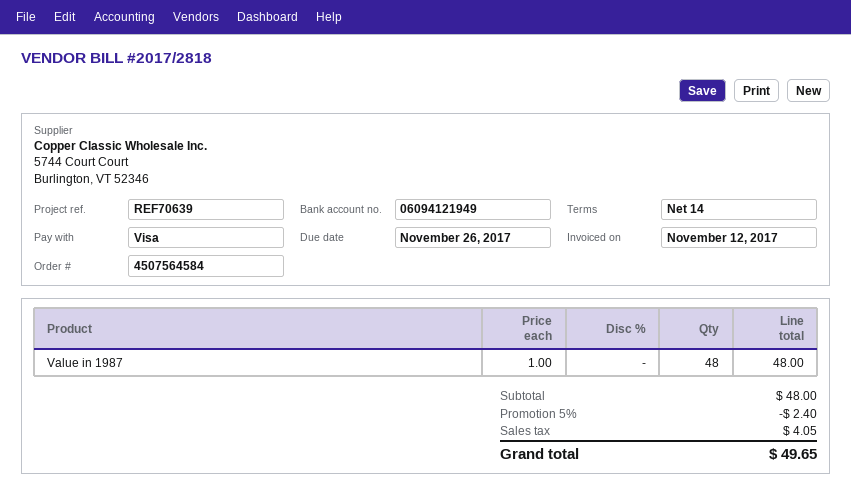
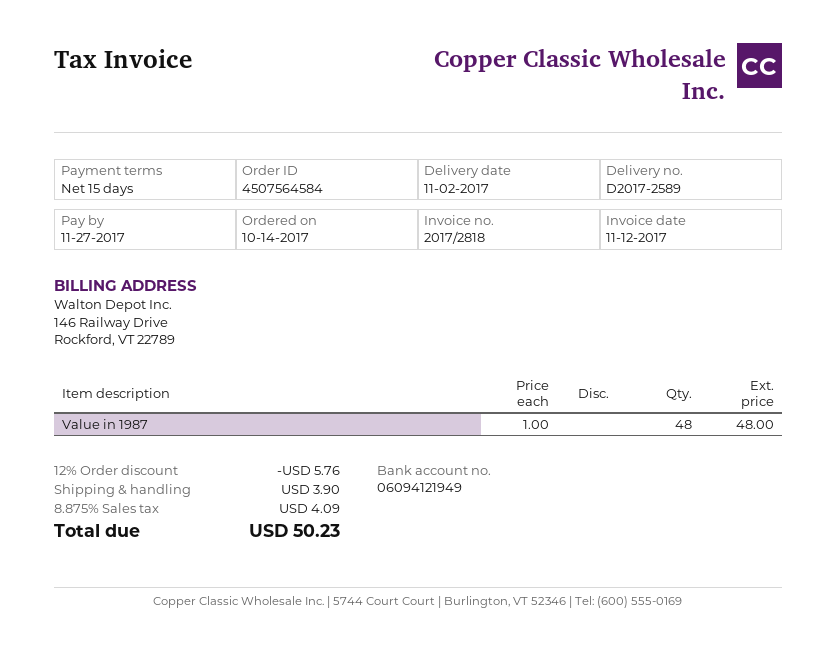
payment terms: 14 days -> 15 days
due date: 2017-11-26 -> 2017-11-27
discount: 5% = 2.40 -> 12% = 5.76
shipping: none -> 3.90
tax: 4.05 -> 4.09
total: 49.65 -> 50.23

